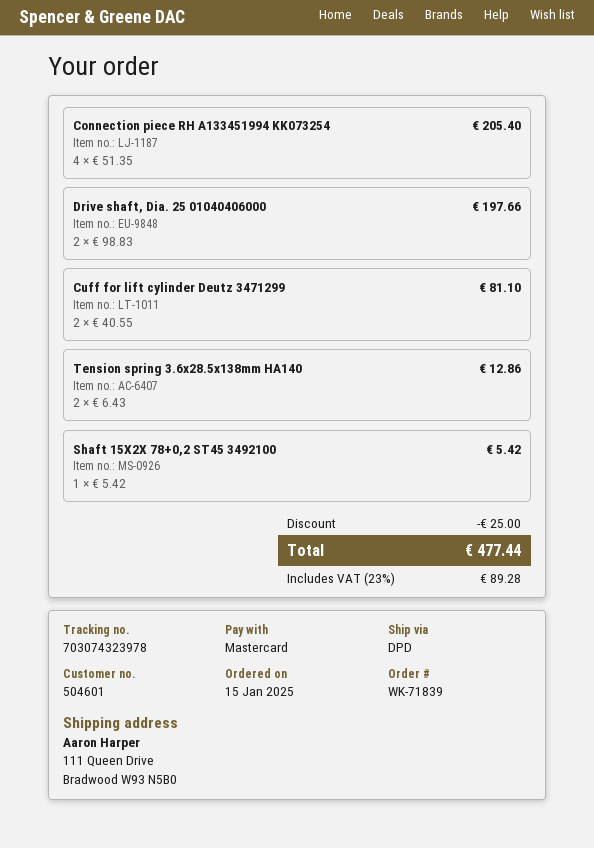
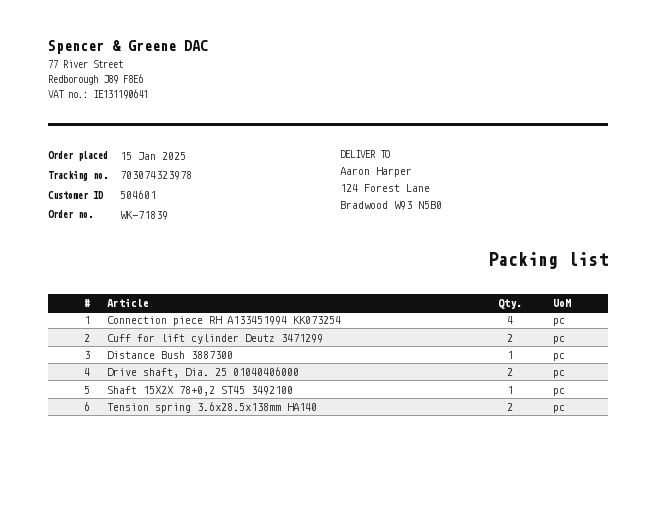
ship to: 111 Queen Drive, Bradwood W93 N5B0 -> 124 Forest Lane, Bradwood W93 N5B0
Distance Bush 3887300: none -> 1

